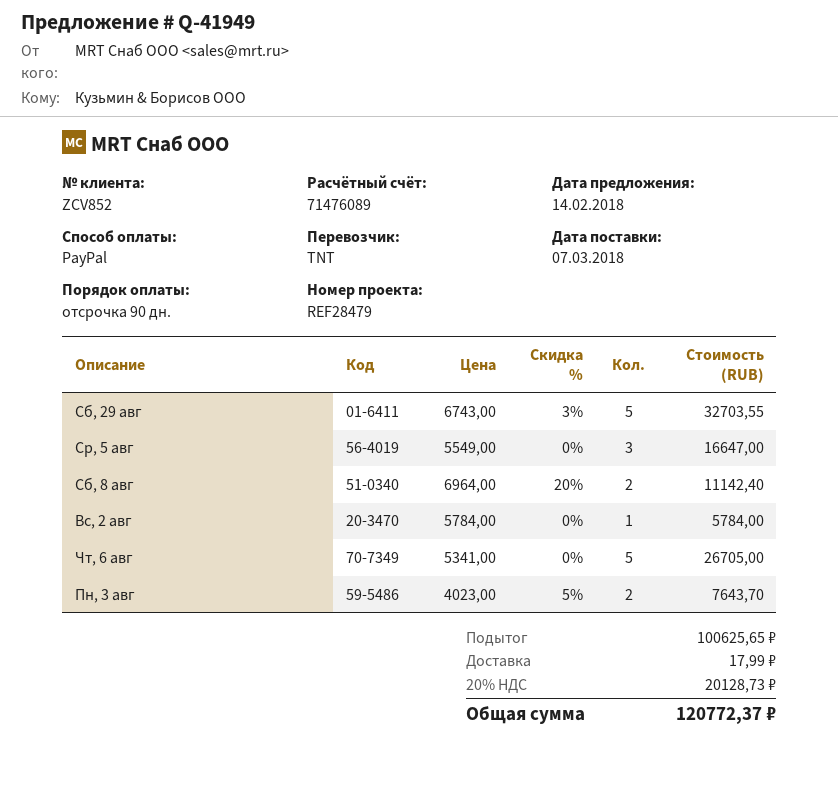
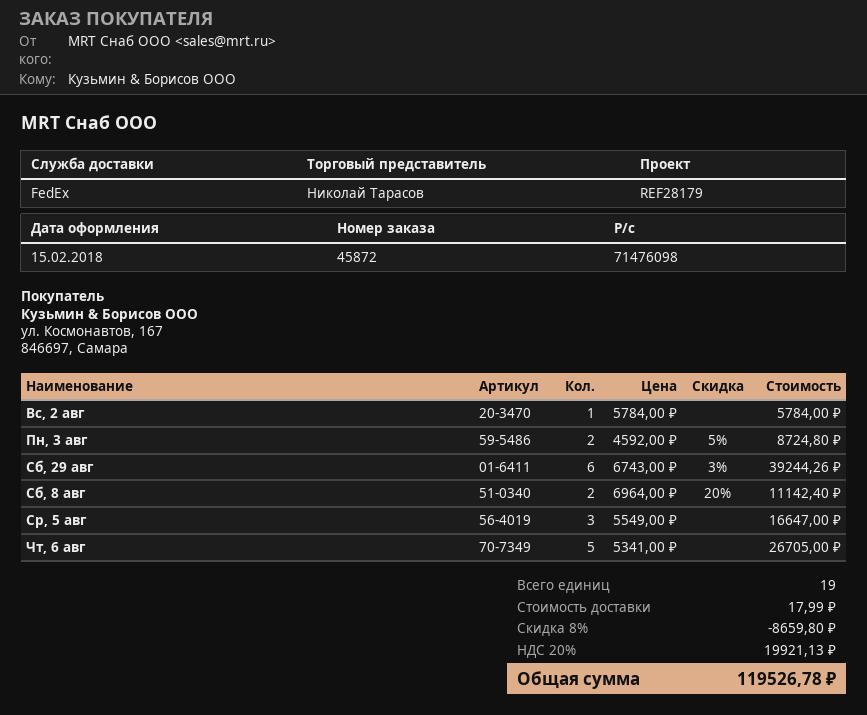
reference: REF28479 -> REF28179
bank account: 71476089 -> 71476098
shipping method: TNT -> FedEx
Сб, 29 авг: 5 x 6743.00 - 3% = 32703.55 -> 6 x 6743.00 - 3% = 39244.26
Пн, 3 авг: 2 x 4023.00 - 5% = 7643.70 -> 2 x 4592.00 - 5% = 8724.80
discount: none -> 8% = 8659.80
tax: 20% = 20128.73 -> 20% = 19921.13
total: 120772.37 -> 119526.78

